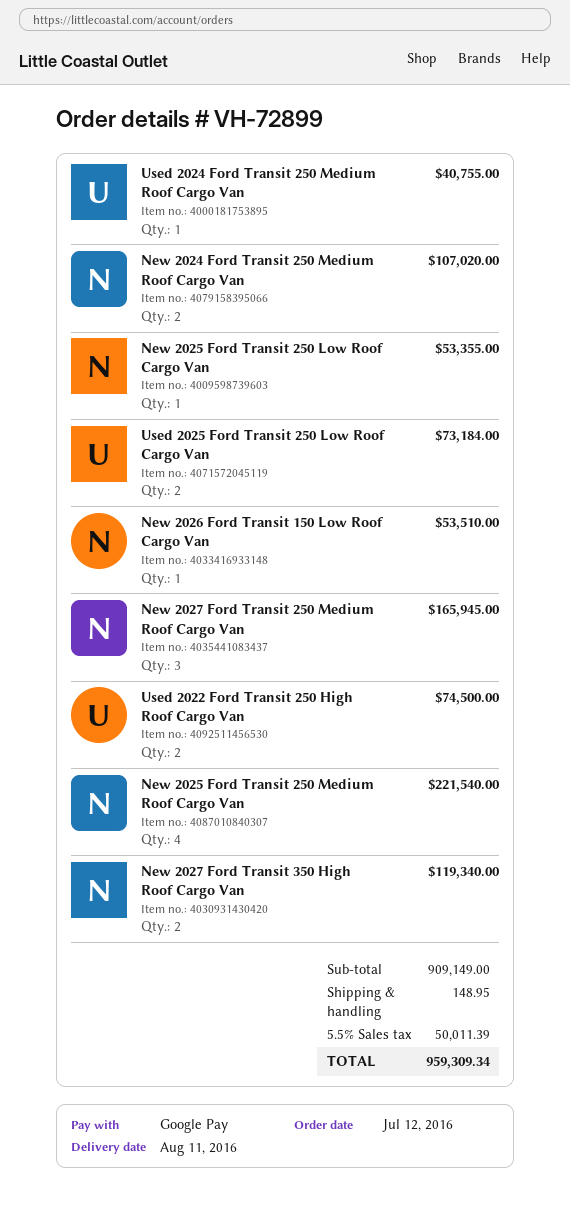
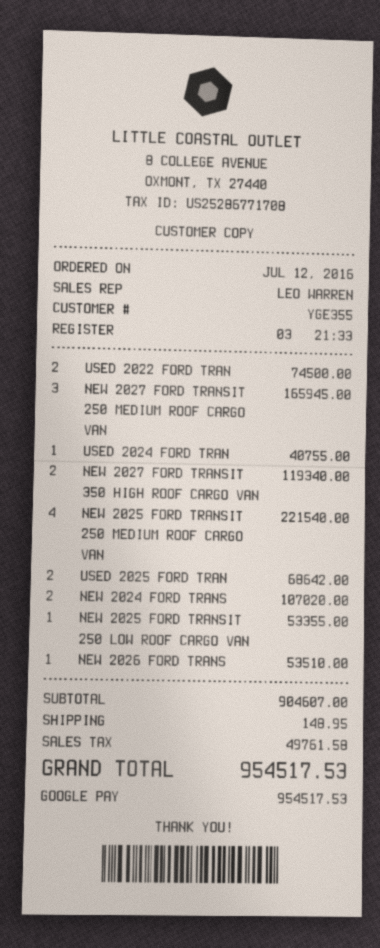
Used 2025 Ford Transit 250 Low Roof Cargo Van: 2 for 73184.00 -> 2 for 68642.00
subtotal: 909149.00 -> 904607.00
tax: 50011.39 -> 49761.58
total: 959309.34 -> 954517.53

